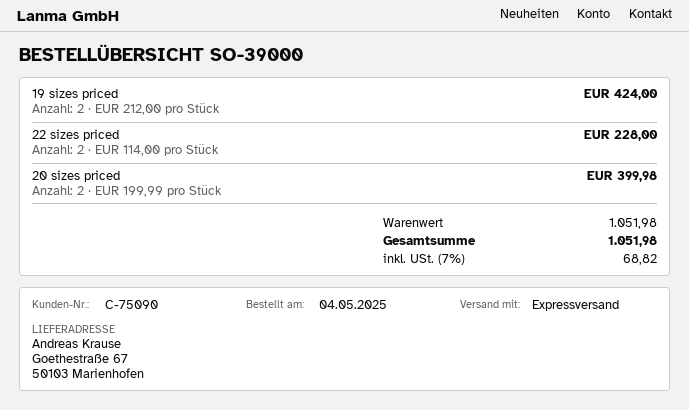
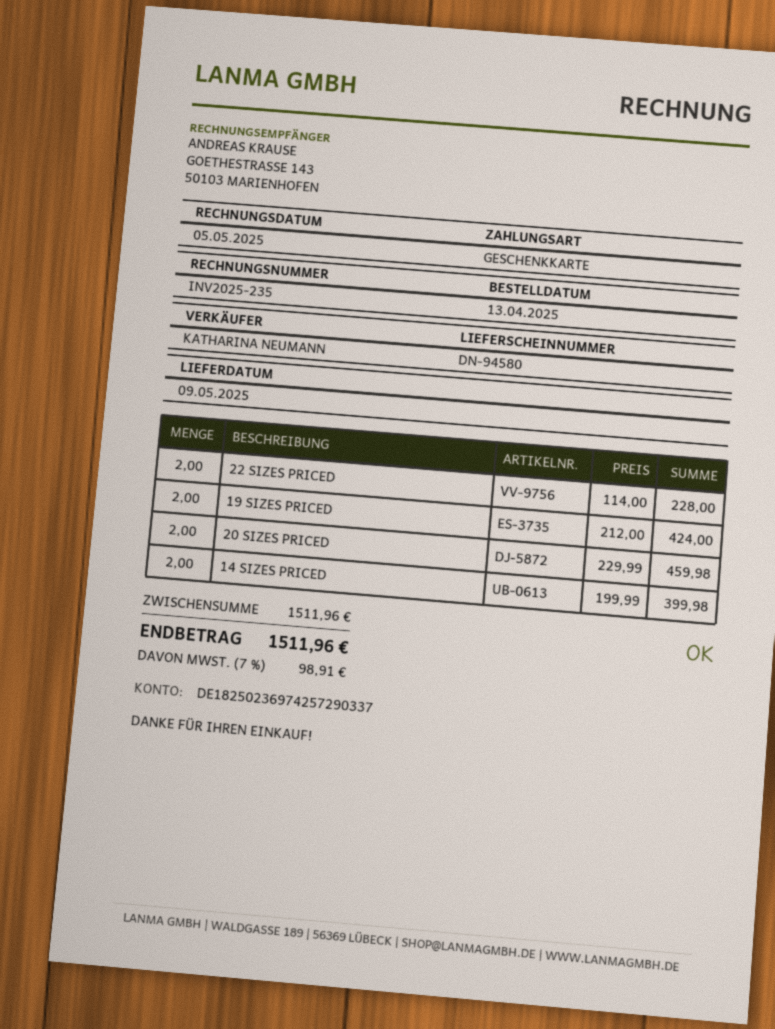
order date: 2025-05-04 -> 2025-04-13
20 sizes priced: 2 x 199.99 = 399.98 -> 2 x 229.99 = 459.98
14 SIZES PRICED: none -> 2 x 199.99 = 399.98
subtotal: 1051.98 -> 1511.96
tax: 7% = 68.82 -> 7% = 98.91
total: 1051.98 -> 1511.96

